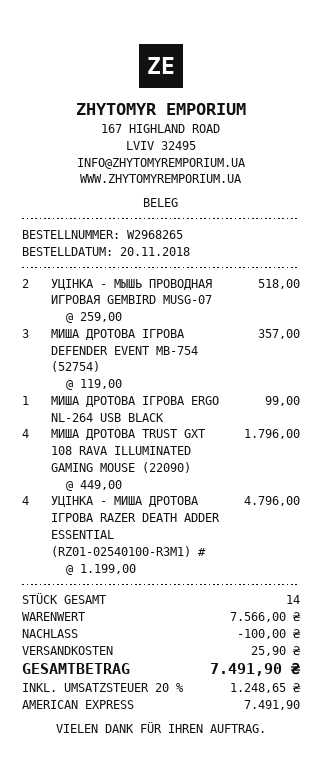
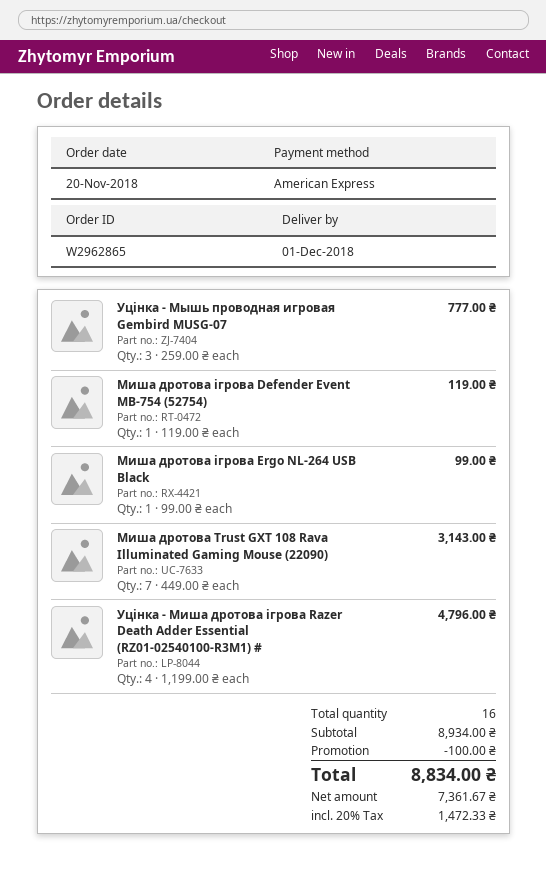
order number: W2968265 -> W2962865
УЦІНКА - МЫШЬ ПРОВОДНАЯ ИГРОВАЯ GEMBIRD MUSG-07: 2 x 259.00 = 518.00 -> 3 x 259.00 = 777.00
МИША ДРОТОВА ІГРОВА DEFENDER EVENT MB-754 (52754): 3 x 119.00 = 357.00 -> 1 x 119.00 = 119.00
МИША ДРОТОВА TRUST GXT 108 RAVA ILLUMINATED GAMING MOUSE (22090): 4 x 449.00 = 1796.00 -> 7 x 449.00 = 3143.00
total quantity: 14 -> 16
subtotal: 7566.00 -> 8934.00
shipping: 25.90 -> none
tax: 20% = 1248.65 -> 20% = 1472.33
total: 7491.90 -> 8834.00

